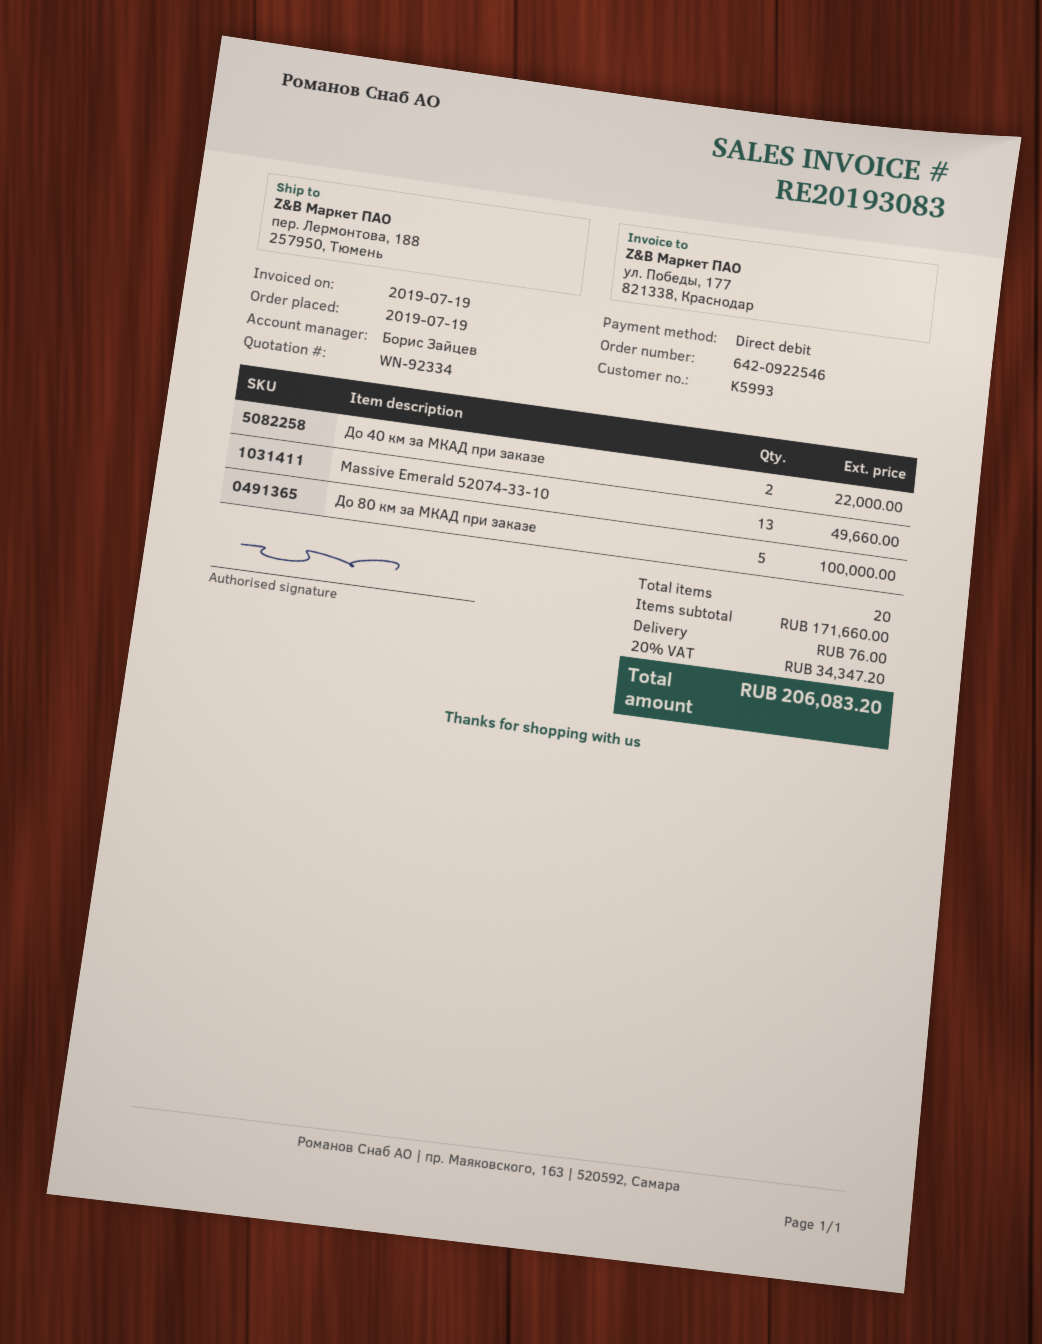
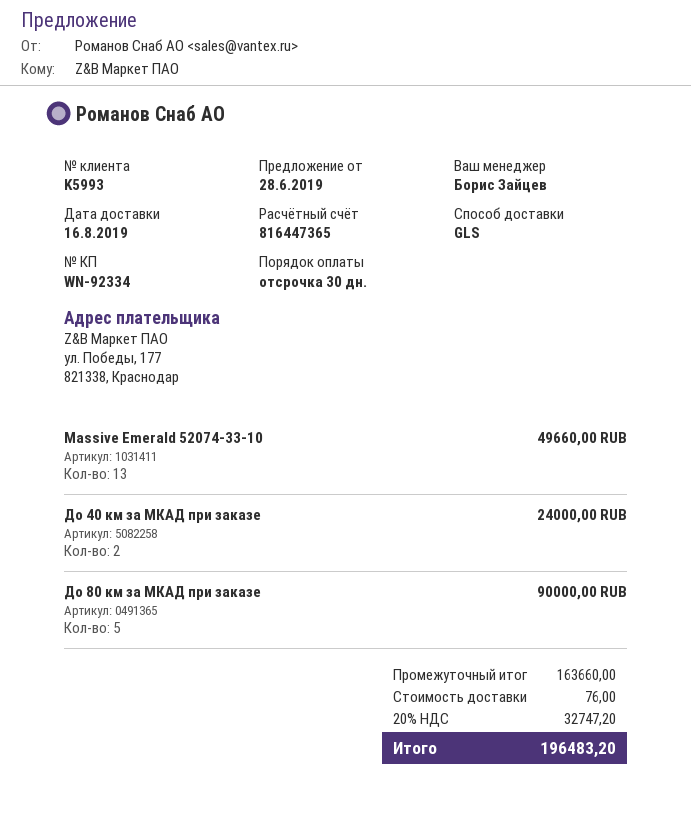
До 40 км за МКАД при заказе: 2 for 22000.00 -> 2 for 24000.00
До 80 км за МКАД при заказе: 5 for 100000.00 -> 5 for 90000.00
subtotal: 171660.00 -> 163660.00
tax: 20% = 34347.20 -> 20% = 32747.20
total: 206083.20 -> 196483.20

